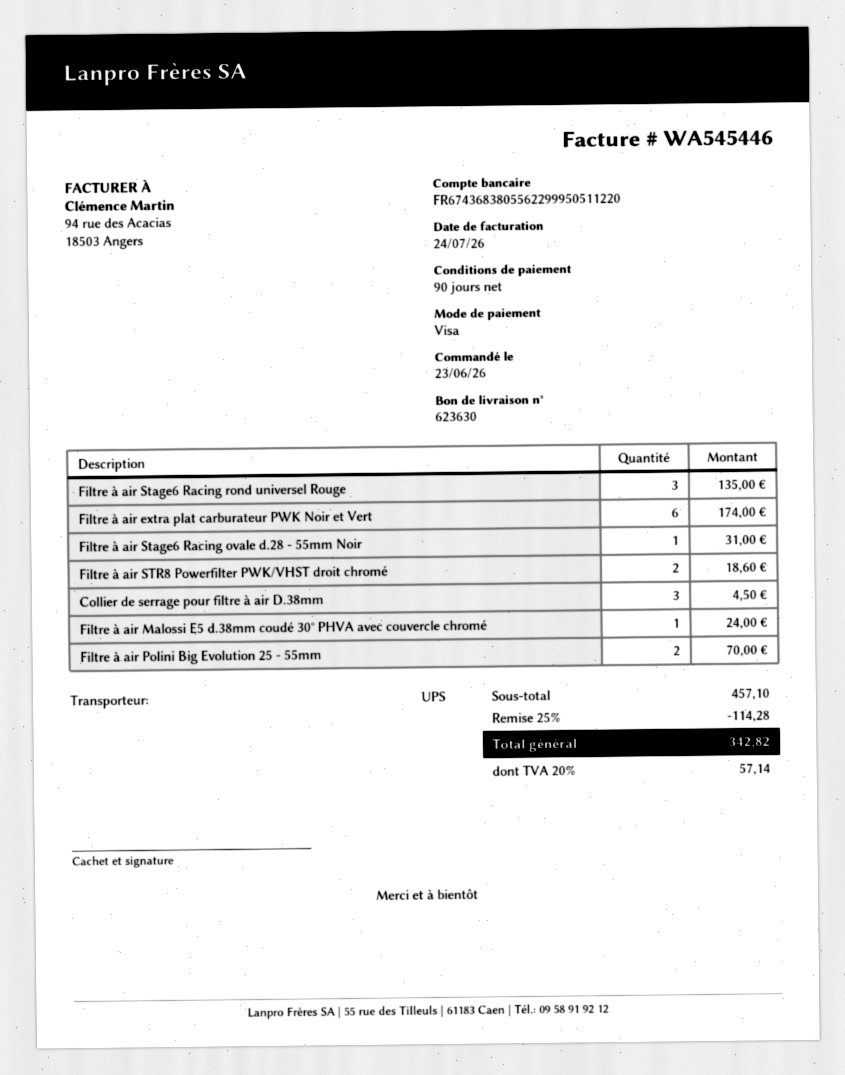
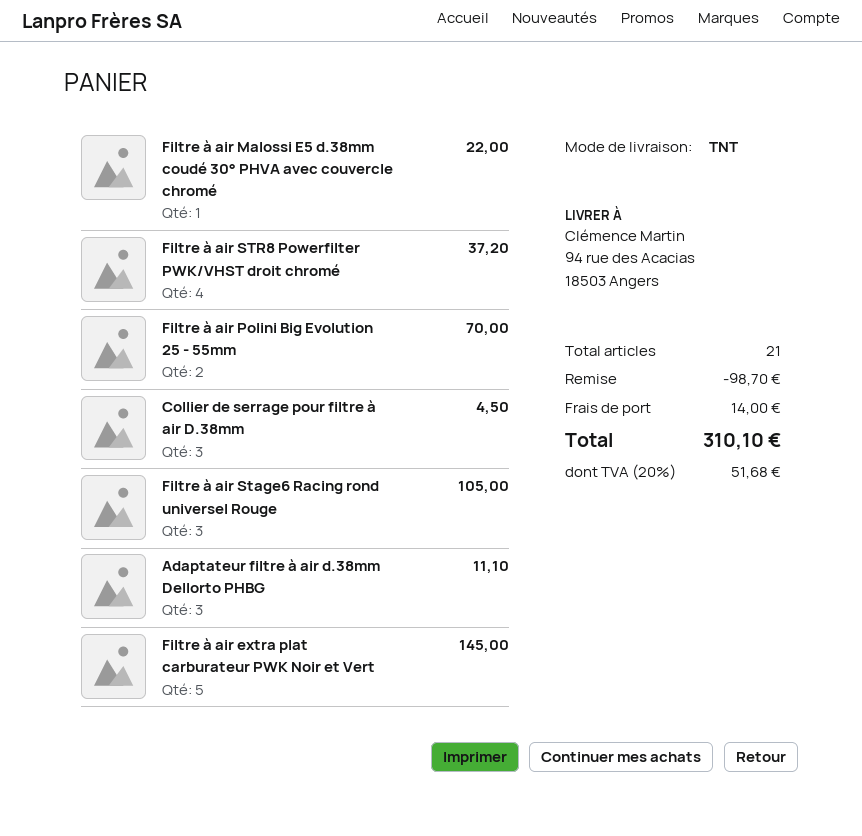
shipping method: UPS -> TNT
Filtre à air Stage6 Racing rond universel Rouge: 3 for 135.00 -> 3 for 105.00
Filtre à air extra plat carburateur PWK Noir et Vert: 6 for 174.00 -> 5 for 145.00
Filtre à air Stage6 Racing ovale d.28 - 55mm Noir: 1 for 31.00 -> none
Filtre à air STR8 Powerfilter PWK/VHST droit chromé: 2 for 18.60 -> 4 for 37.20
Filtre à air Malossi E5 d.38mm coudé 30° PHVA avec couvercle chromé: 1 for 24.00 -> 1 for 22.00
Adaptateur filtre à air d.38mm Dellorto PHBG: none -> 3 for 11.10
discount: 114.28 -> 98.70
shipping: none -> 14.00
tax: 20% = 57.14 -> 20% = 51.68
total: 342.82 -> 310.10

